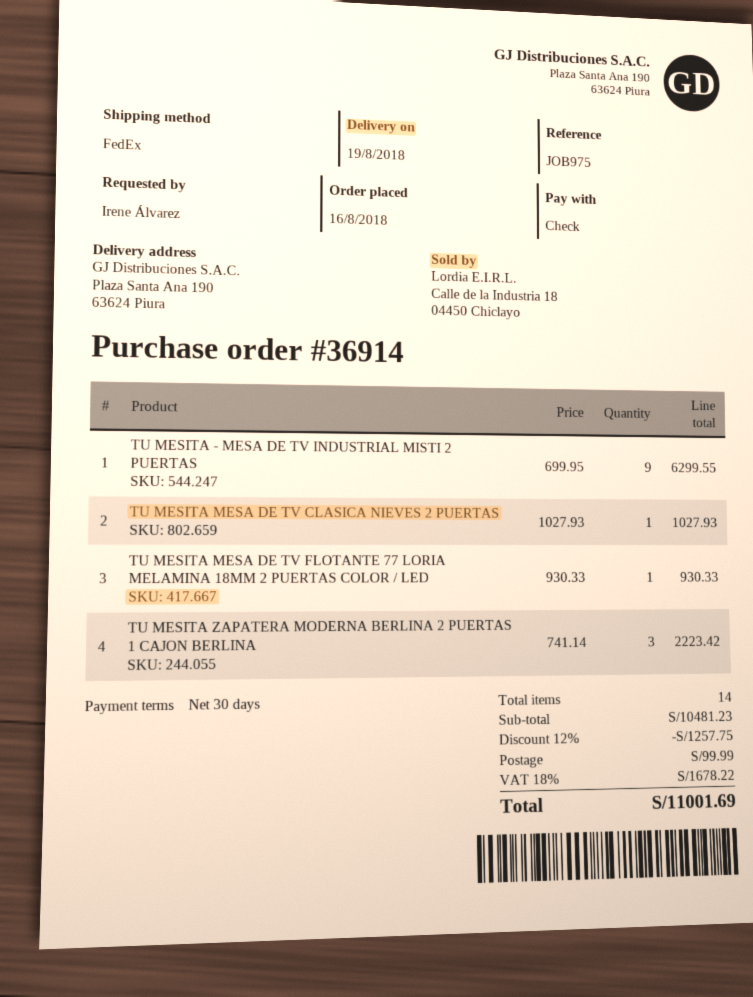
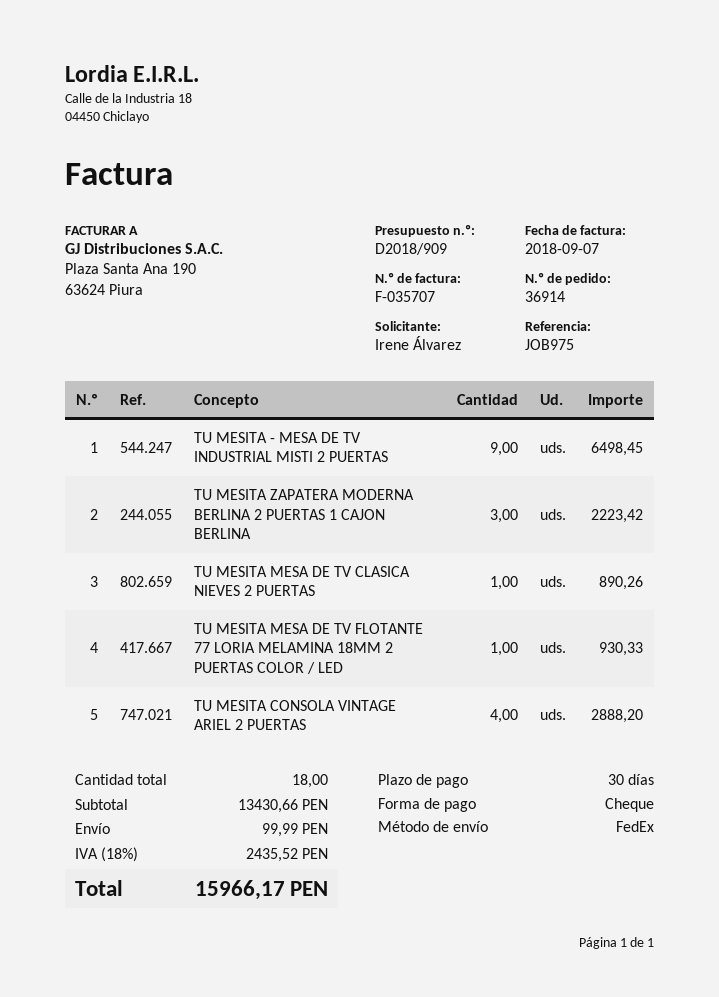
TU MESITA - MESA DE TV INDUSTRIAL MISTI 2 PUERTAS: 9 for 6299.55 -> 9 for 6498.45
TU MESITA MESA DE TV CLASICA NIEVES 2 PUERTAS: 1 for 1027.93 -> 1 for 890.26
TU MESITA CONSOLA VINTAGE ARIEL 2 PUERTAS: none -> 4 for 2888.20
total quantity: 14 -> 18
subtotal: 10481.23 -> 13430.66
discount: 12% = 1257.75 -> none
tax: 18% = 1678.22 -> 18% = 2435.52
total: 11001.69 -> 15966.17

